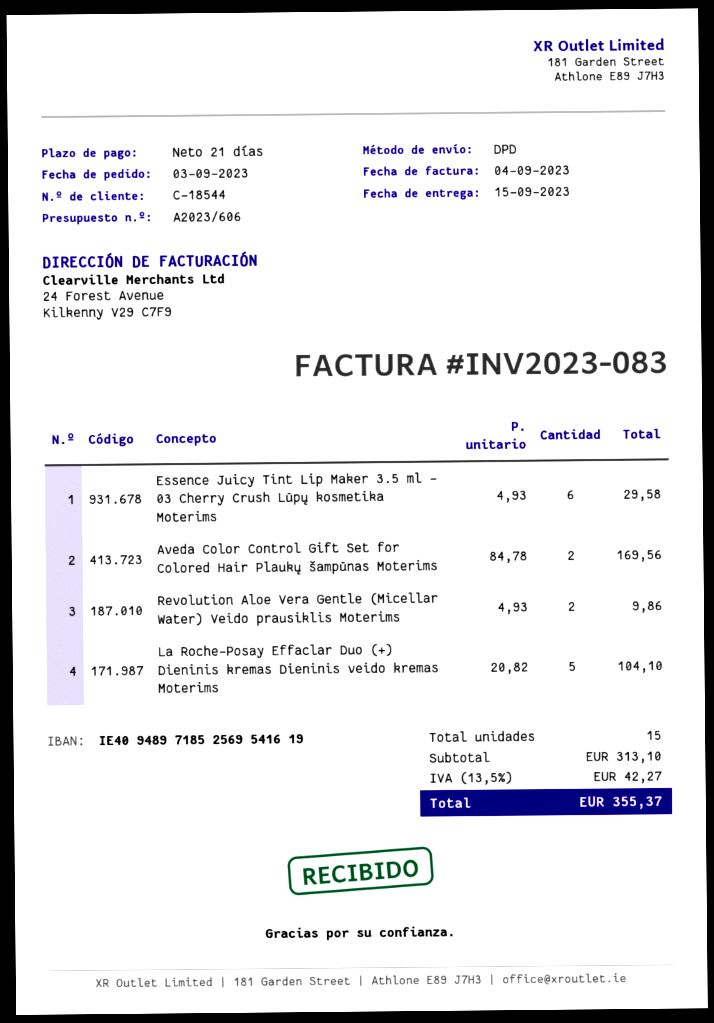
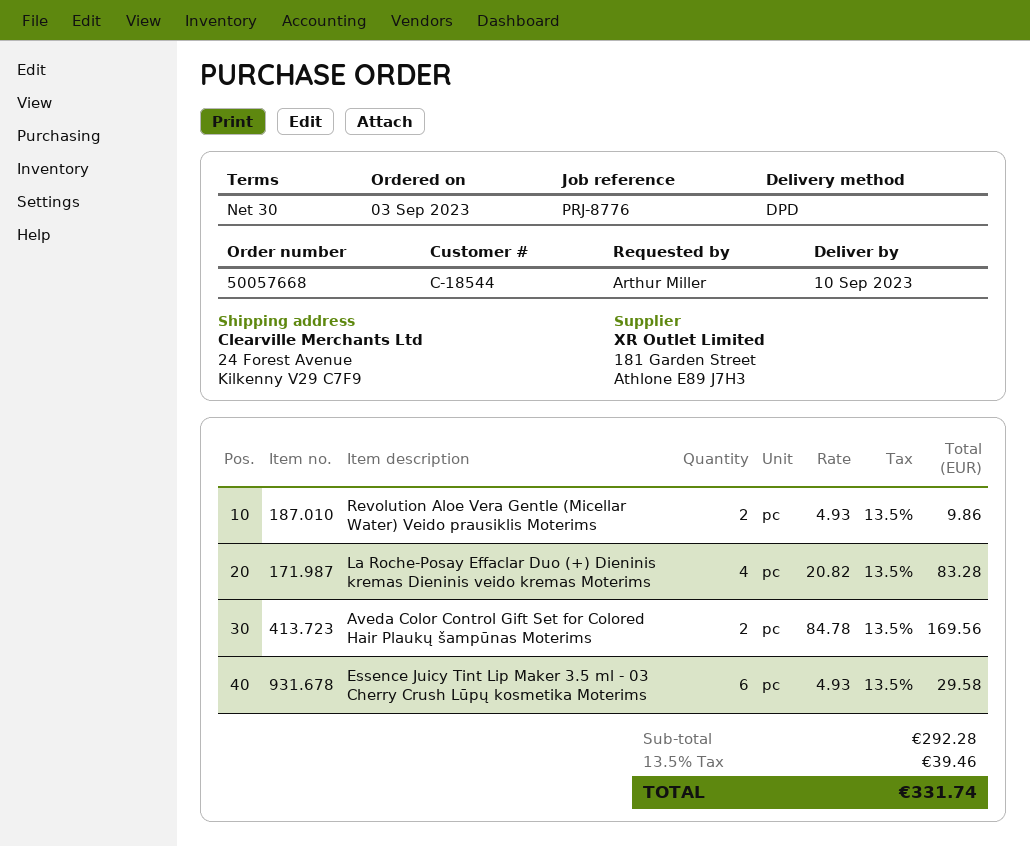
delivery date: 2023-09-15 -> 2023-09-10
payment terms: 21 days -> 30 days
La Roche-Posay Effaclar Duo (+) Dieninis kremas Dieninis veido kremas Moterims: 5 x 20.82 = 104.10 -> 4 x 20.82 = 83.28
subtotal: 313.10 -> 292.28
tax: 13.5% = 42.27 -> 13.5% = 39.46
total: 355.37 -> 331.74

